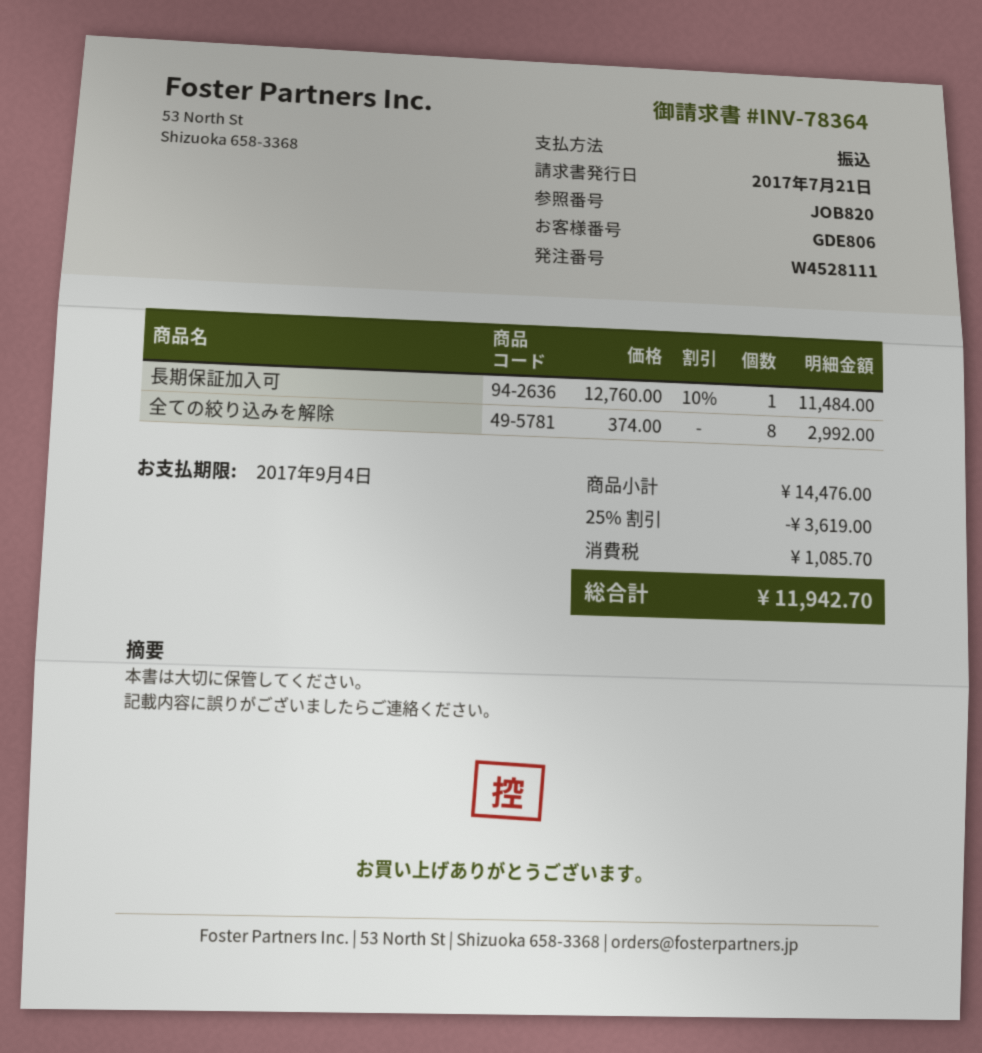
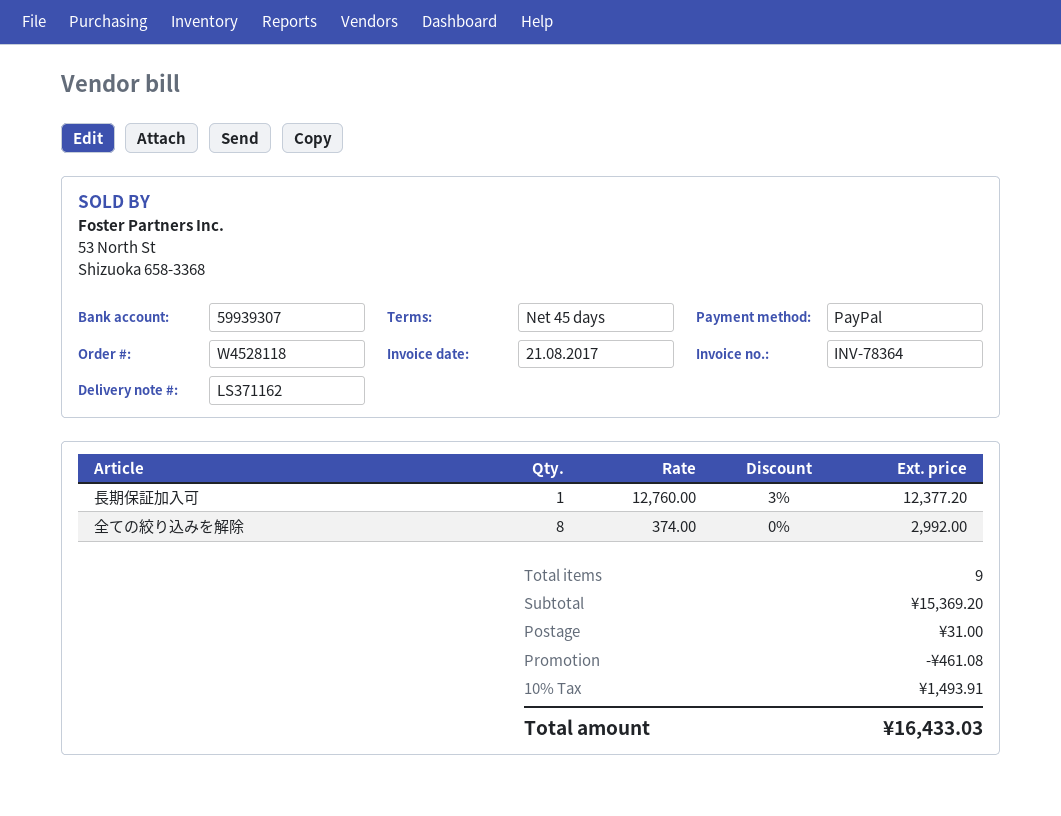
order number: W4528111 -> W4528118
invoice date: 2017-07-21 -> 2017-08-21
payment method: bank transfer -> PayPal
長期保証加入可: 1 x 12760.00 - 10% = 11484.00 -> 1 x 12760.00 - 3% = 12377.20
subtotal: 14476.00 -> 15369.20
discount: 3619.00 -> 461.08
shipping: none -> 31.00
tax: 1085.70 -> 1493.91
total: 11942.70 -> 16433.03

